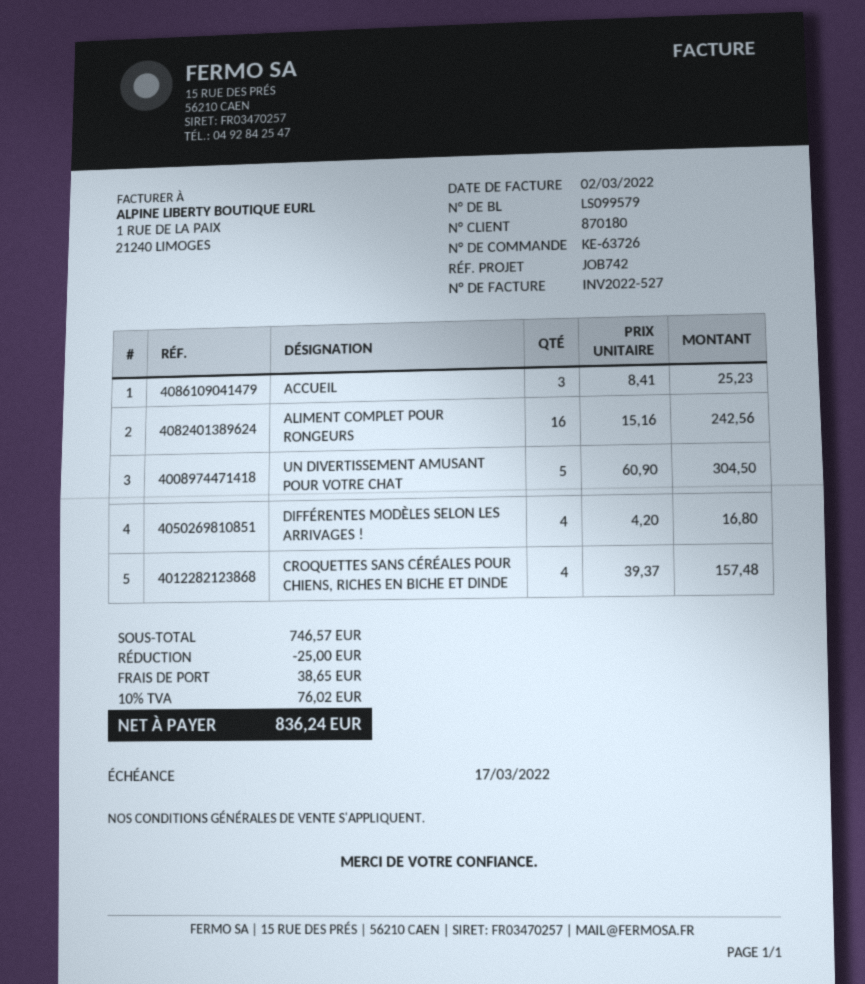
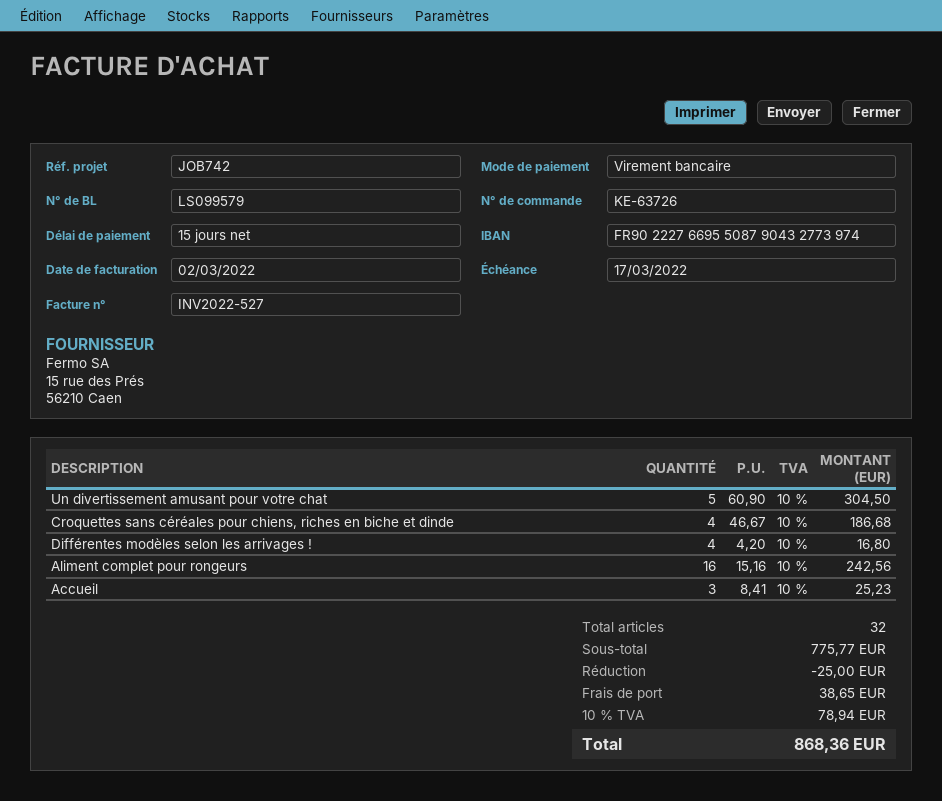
CROQUETTES SANS CÉRÉALES POUR CHIENS, RICHES EN BICHE ET DINDE: 4 x 39.37 = 157.48 -> 4 x 46.67 = 186.68
subtotal: 746.57 -> 775.77
tax: 10% = 76.02 -> 10% = 78.94
total: 836.24 -> 868.36

